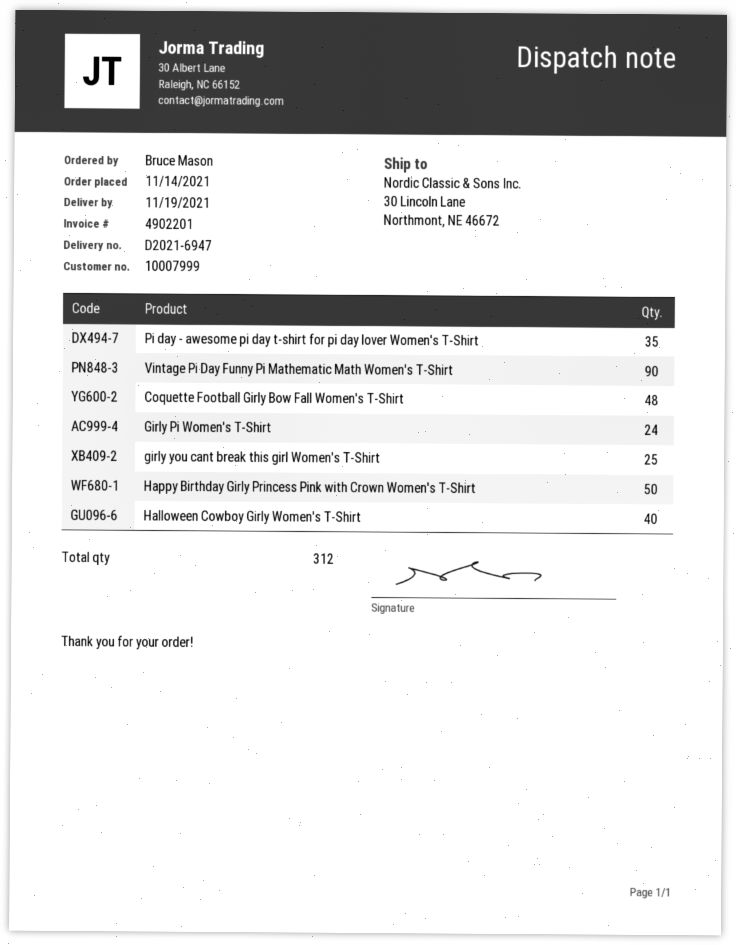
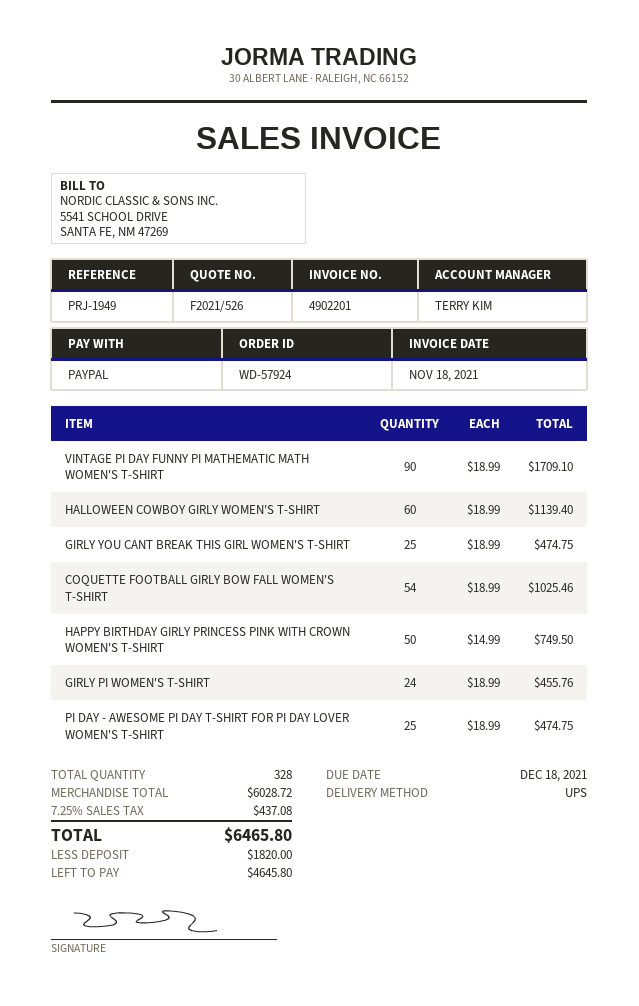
Pi day - awesome pi day t-shirt for pi day lover Women's T-Shirt: 35 -> 25
Coquette Football Girly Bow Fall Women's T-Shirt: 48 -> 54
Halloween Cowboy Girly Women's T-Shirt: 40 -> 60
total quantity: 312 -> 328

